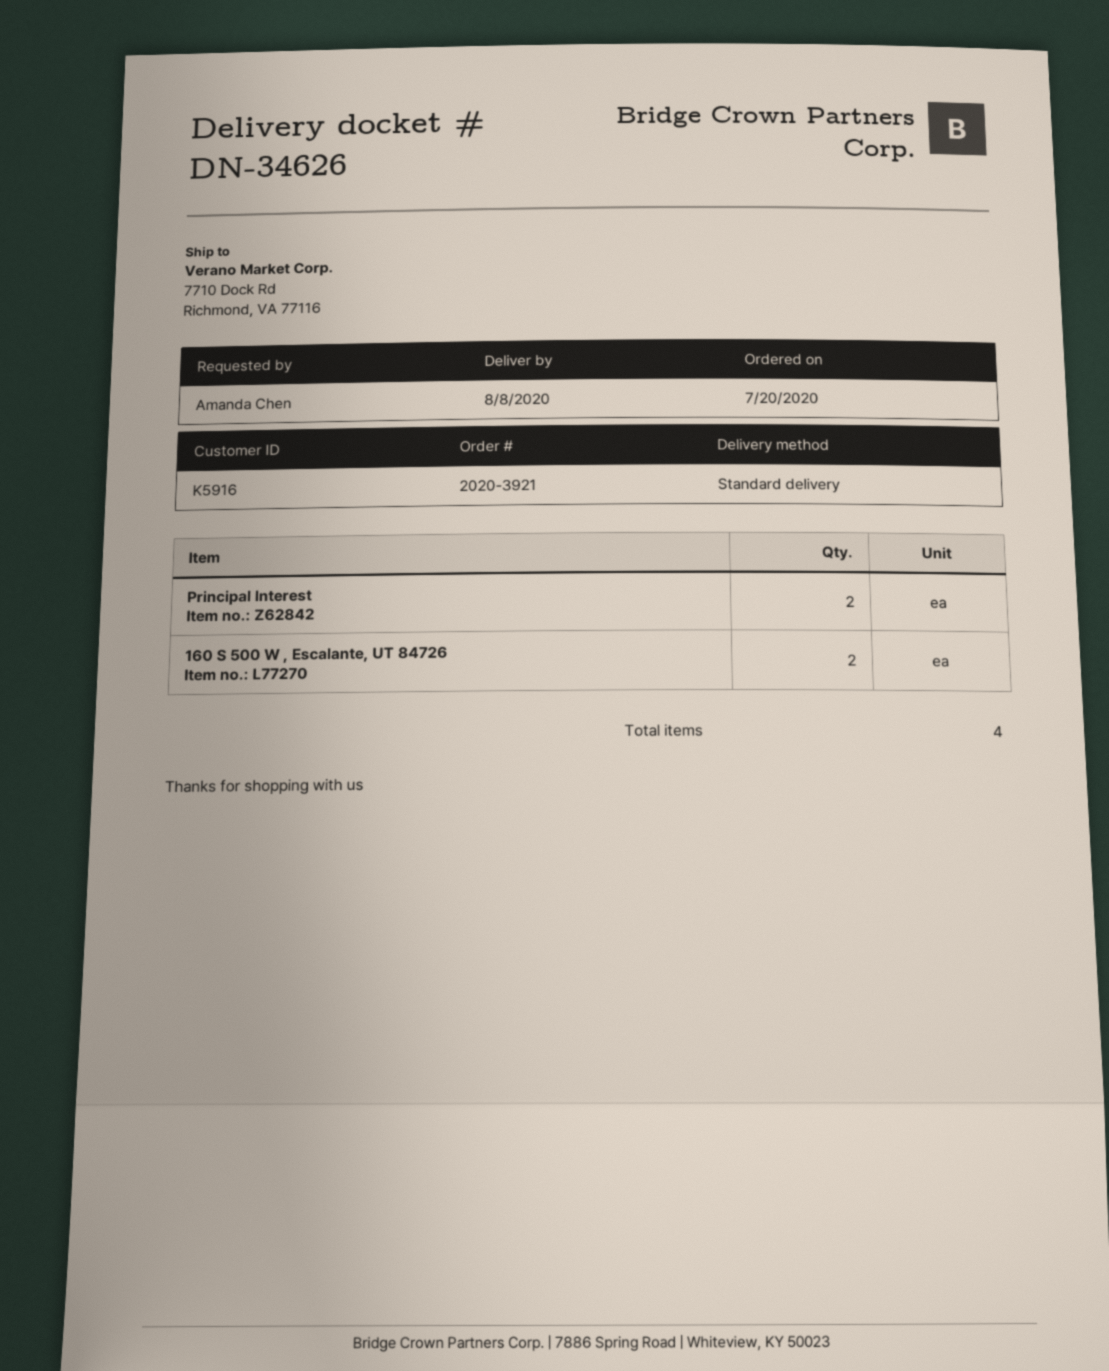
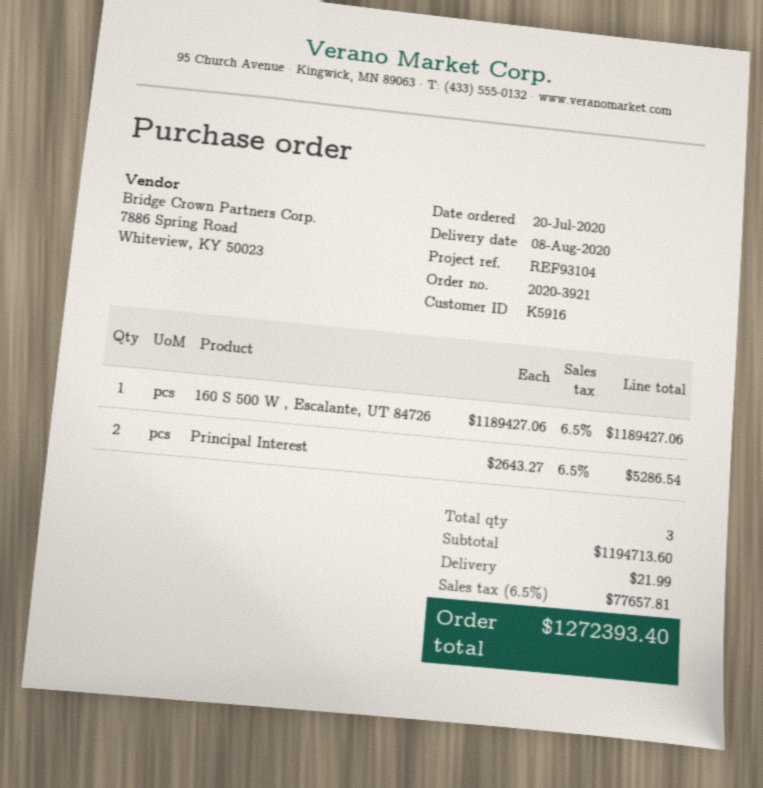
160 S 500 W , Escalante, UT 84726: 2 -> 1
total quantity: 4 -> 3

